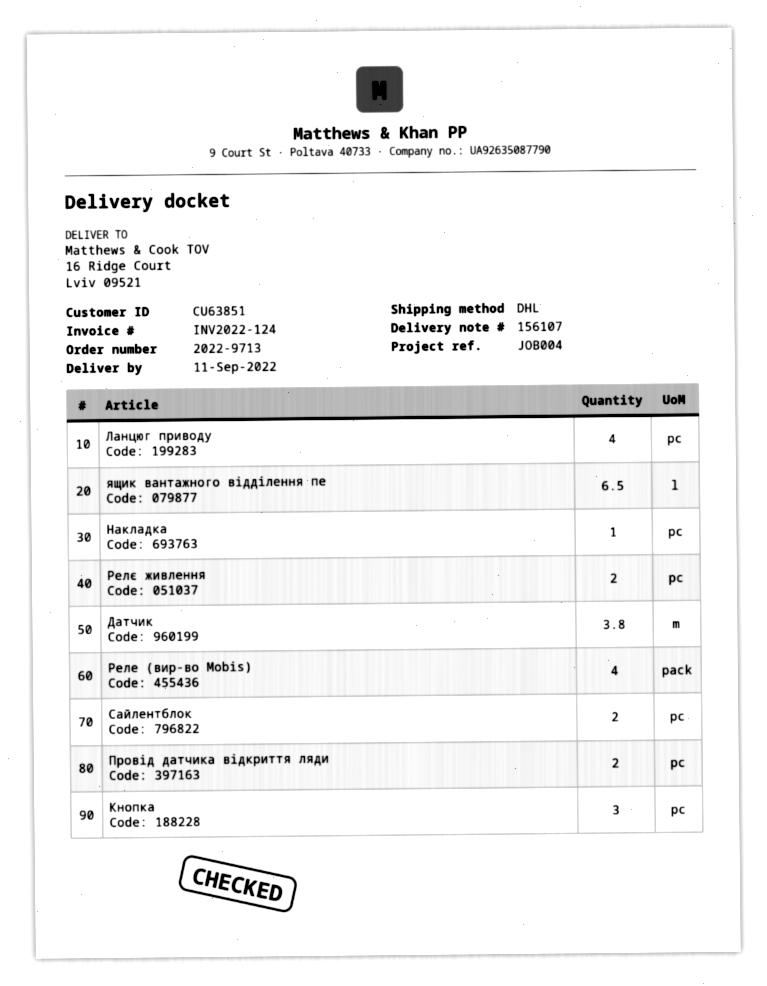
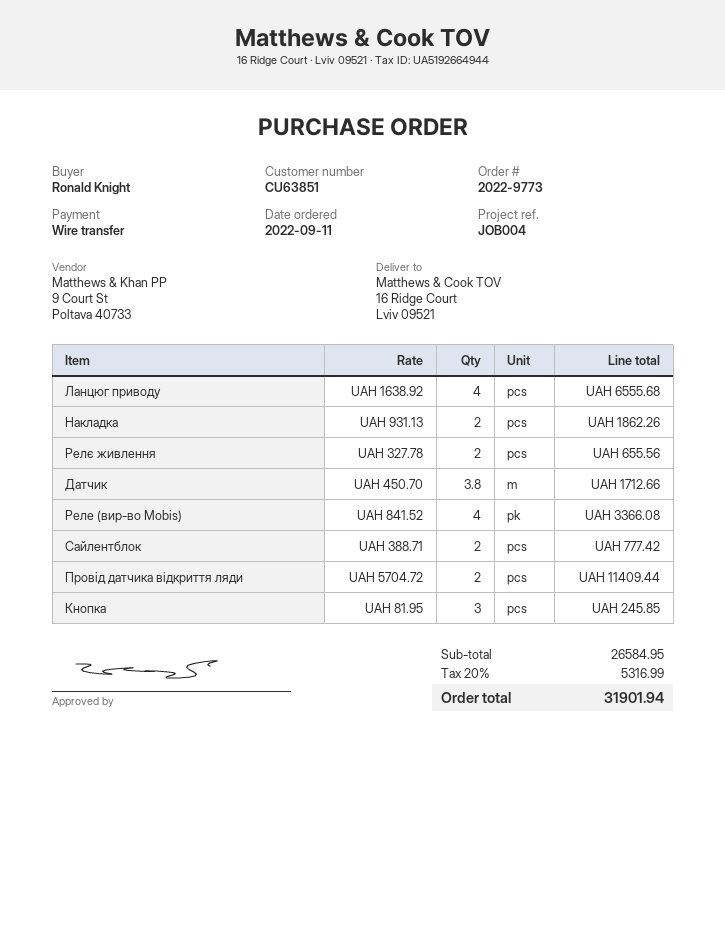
order number: 2022-9713 -> 2022-9773
ящик вантажного відділення пе: 6.5 -> none
Накладка: 1 -> 2

